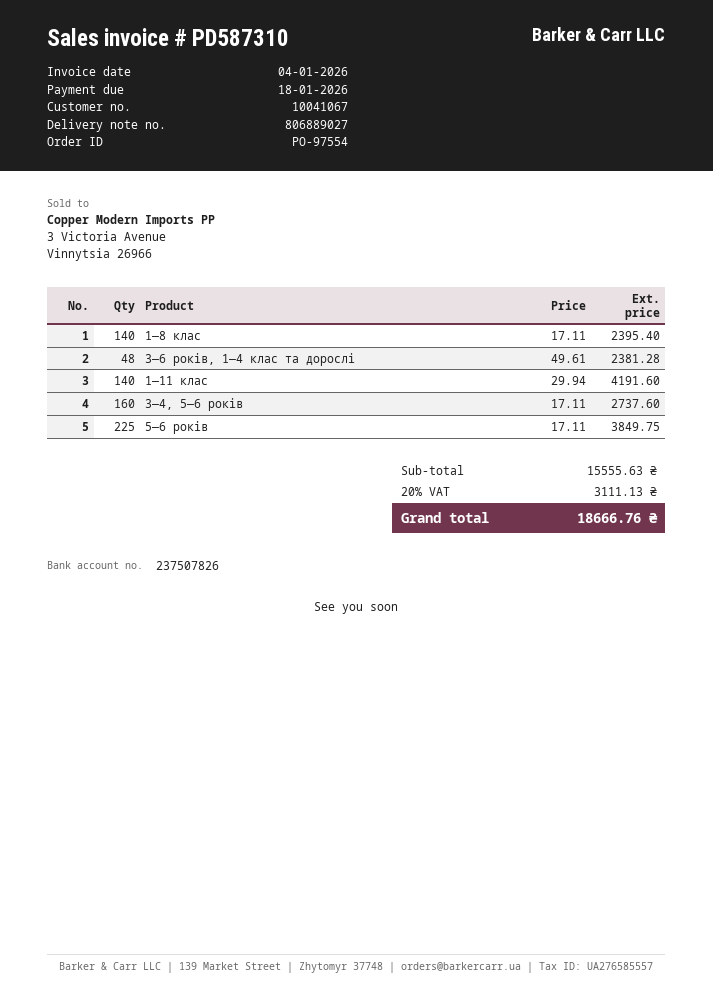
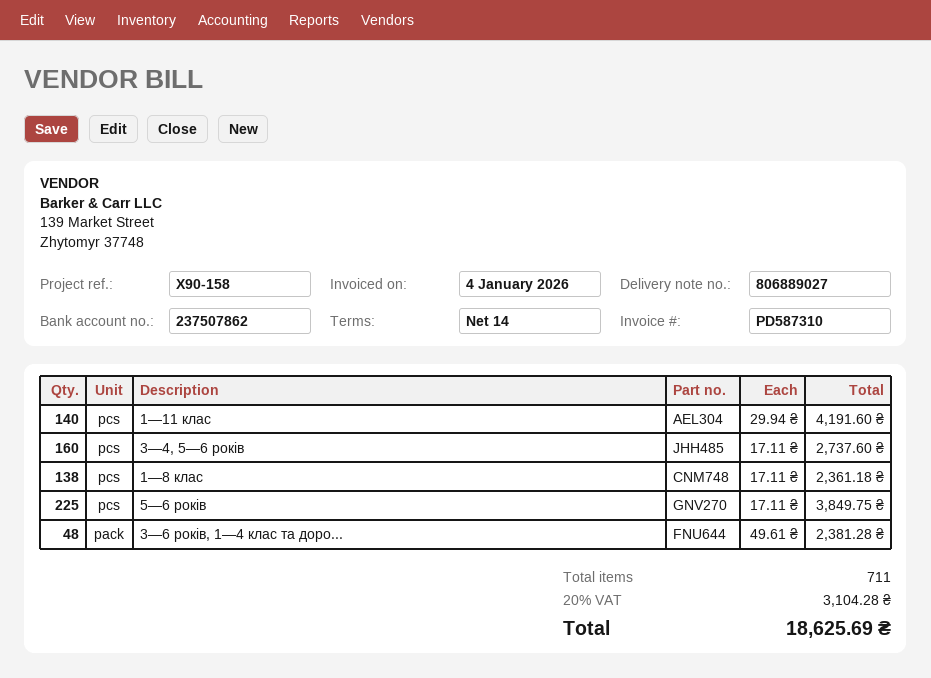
bank account: 237507826 -> 237507862
1—8 клас: 140 x 17.11 = 2395.40 -> 138 x 17.11 = 2361.18
tax: 20% = 3111.13 -> 20% = 3104.28
total: 18666.76 -> 18625.69

